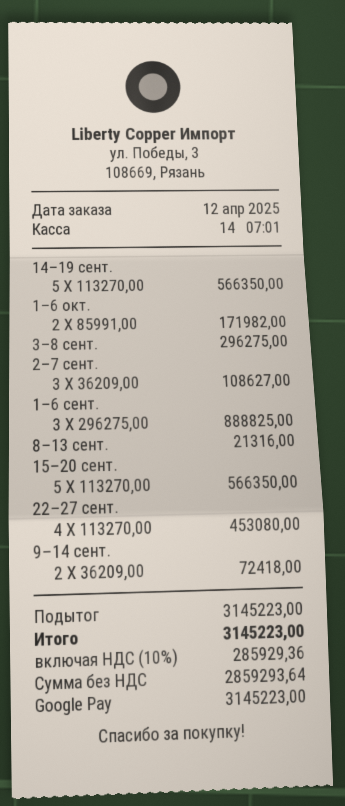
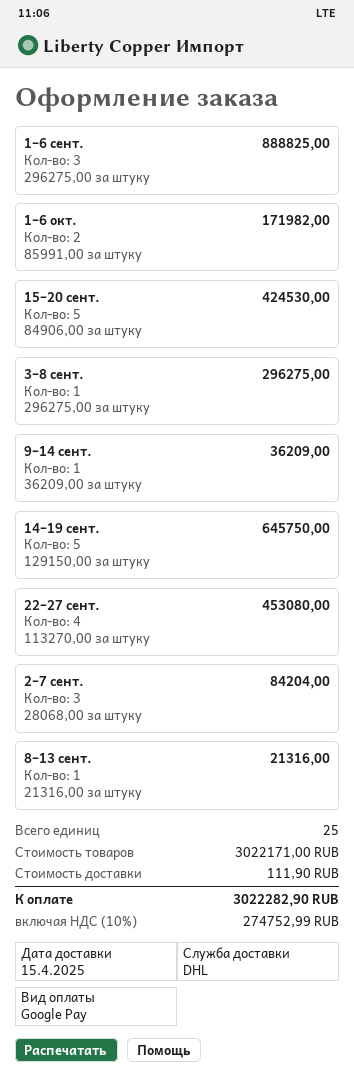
14–19 сент.: 5 x 113270.00 = 566350.00 -> 5 x 129150.00 = 645750.00
2–7 сент.: 3 x 36209.00 = 108627.00 -> 3 x 28068.00 = 84204.00
15–20 сент.: 5 x 113270.00 = 566350.00 -> 5 x 84906.00 = 424530.00
9–14 сент.: 2 x 36209.00 = 72418.00 -> 1 x 36209.00 = 36209.00
subtotal: 3145223.00 -> 3022171.00
shipping: none -> 111.90
tax: 10% = 285929.36 -> 10% = 274752.99
total: 3145223.00 -> 3022282.90

